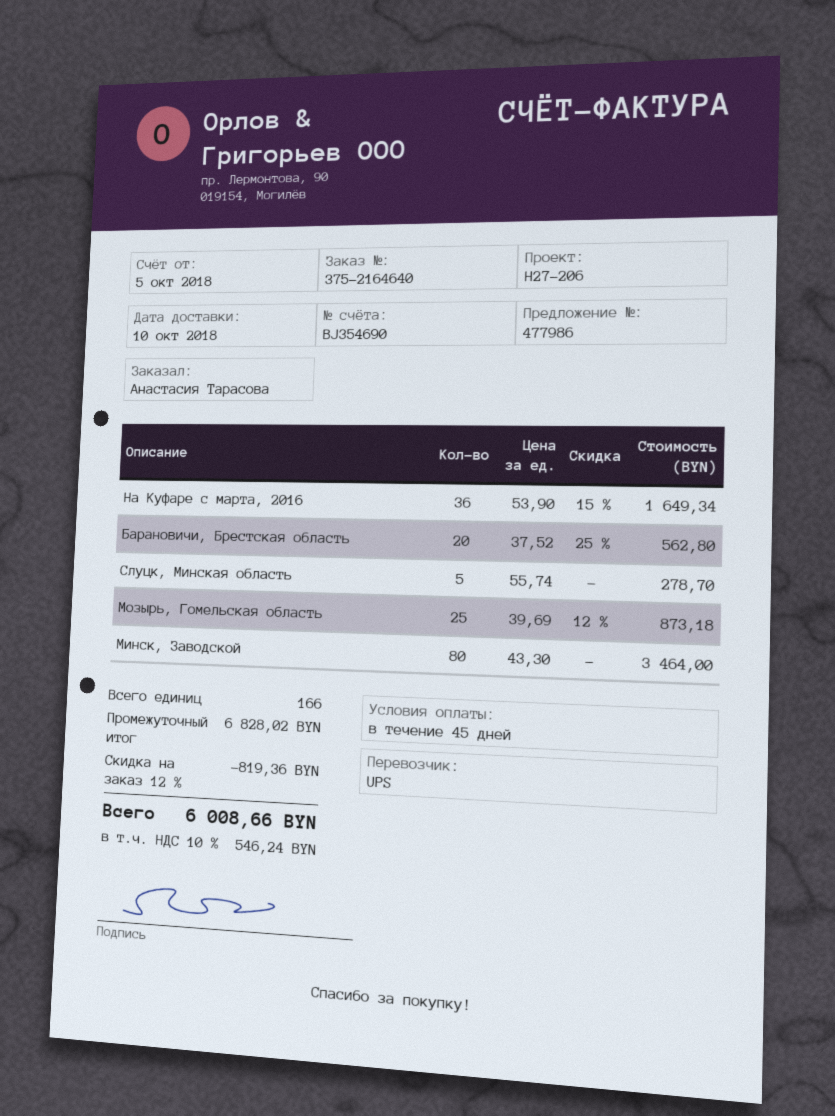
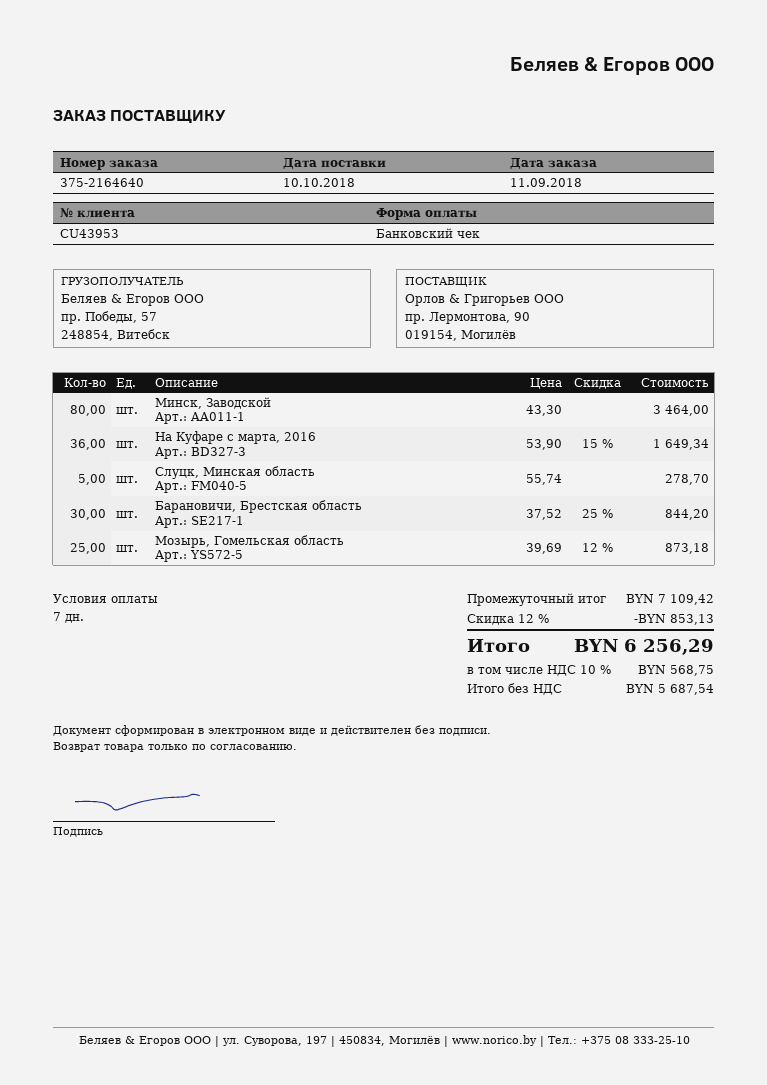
payment terms: 45 days -> 7 days
Барановичи, Брестская область: 20 x 37.52 - 25% = 562.80 -> 30 x 37.52 - 25% = 844.20
subtotal: 6828.02 -> 7109.42
discount: 12% = 819.36 -> 12% = 853.13
tax: 10% = 546.24 -> 10% = 568.75
total: 6008.66 -> 6256.29

